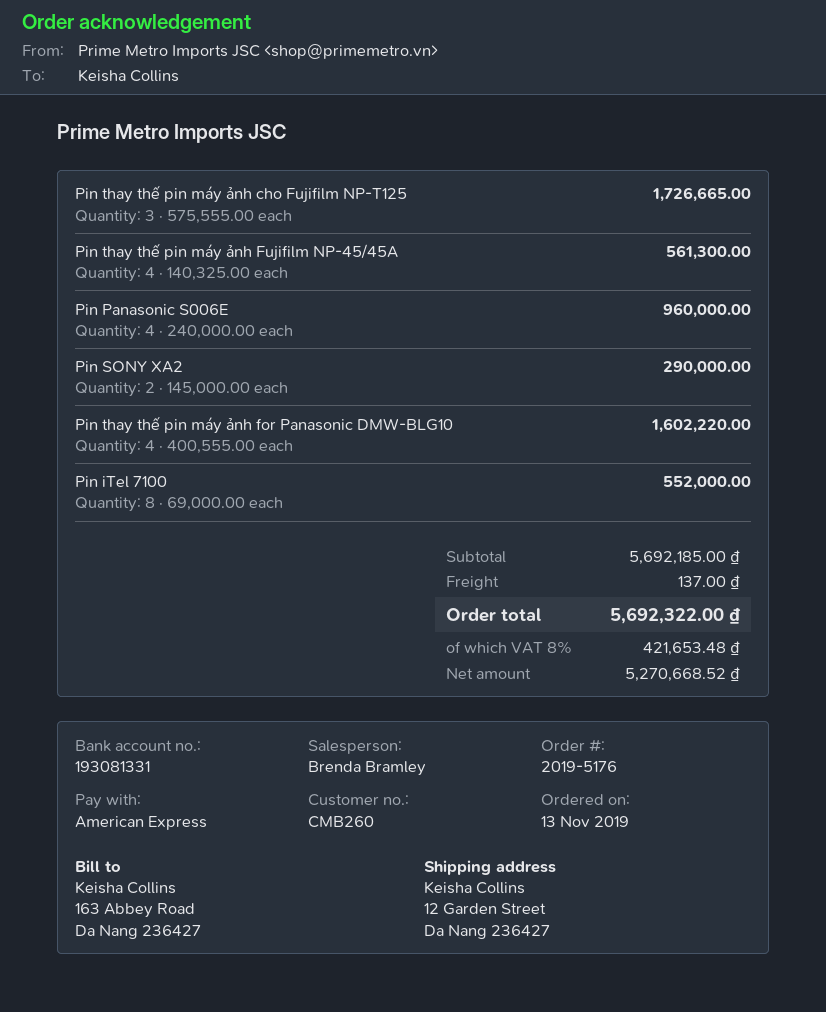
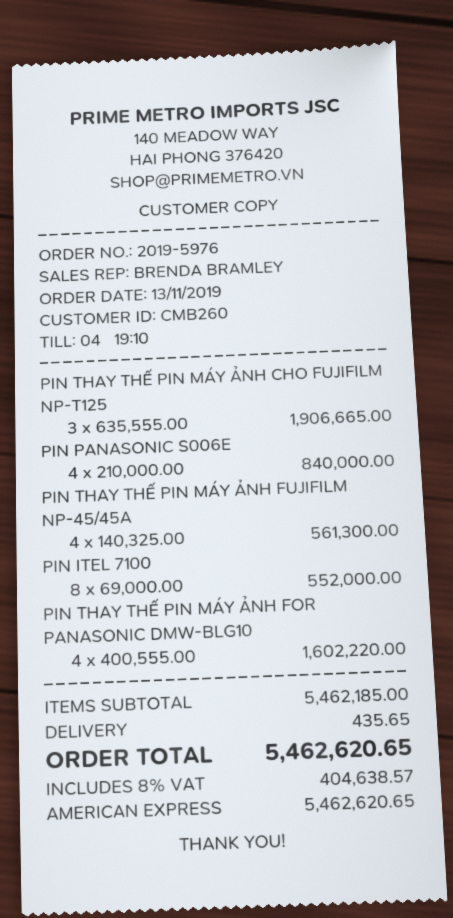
order number: 2019-5176 -> 2019-5976
Pin thay thế pin máy ảnh cho Fujifilm NP-T125: 3 x 575555.00 = 1726665.00 -> 3 x 635555.00 = 1906665.00
Pin Panasonic S006E: 4 x 240000.00 = 960000.00 -> 4 x 210000.00 = 840000.00
Pin SONY XA2: 2 x 145000.00 = 290000.00 -> none
subtotal: 5692185.00 -> 5462185.00
shipping: 137.00 -> 435.65
tax: 8% = 421653.48 -> 8% = 404638.57
total: 5692322.00 -> 5462620.65

